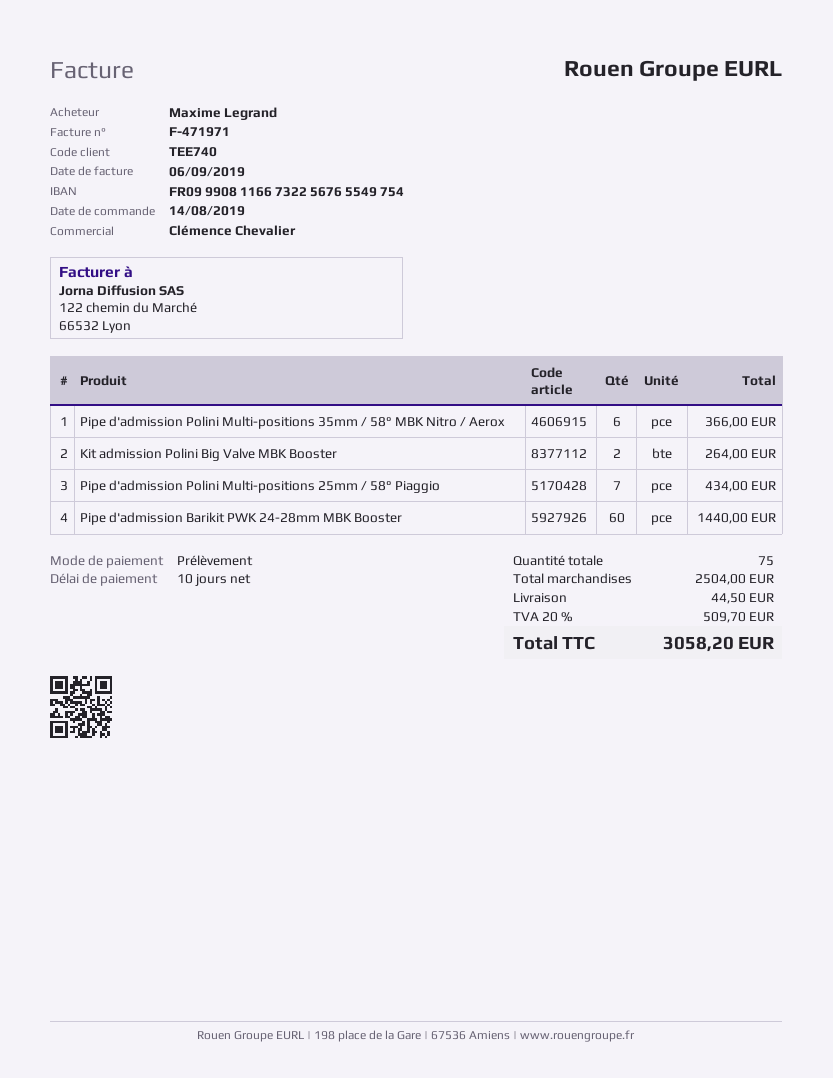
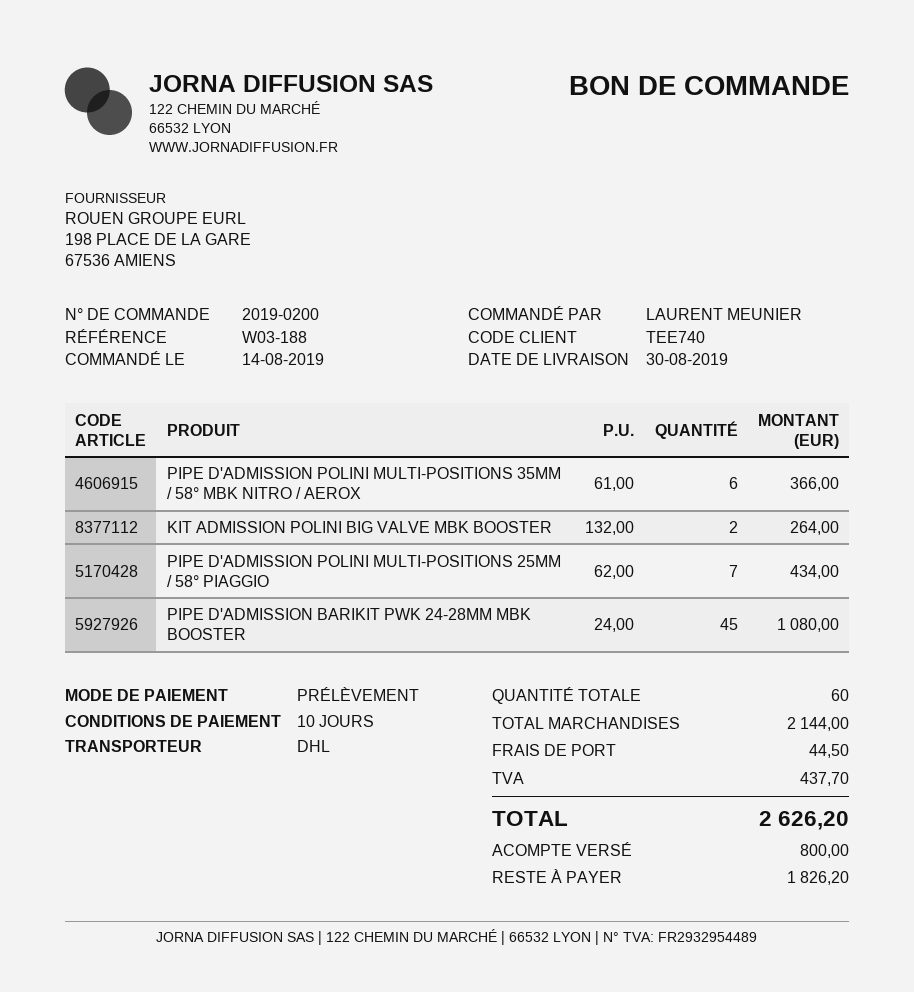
ordered by: Maxime Legrand -> LAURENT MEUNIER
Pipe d'admission Barikit PWK 24-28mm MBK Booster: 60 for 1440.00 -> 45 for 1080.00
total quantity: 75 -> 60
subtotal: 2504.00 -> 2144.00
tax: 509.70 -> 437.70
total: 3058.20 -> 2626.20

